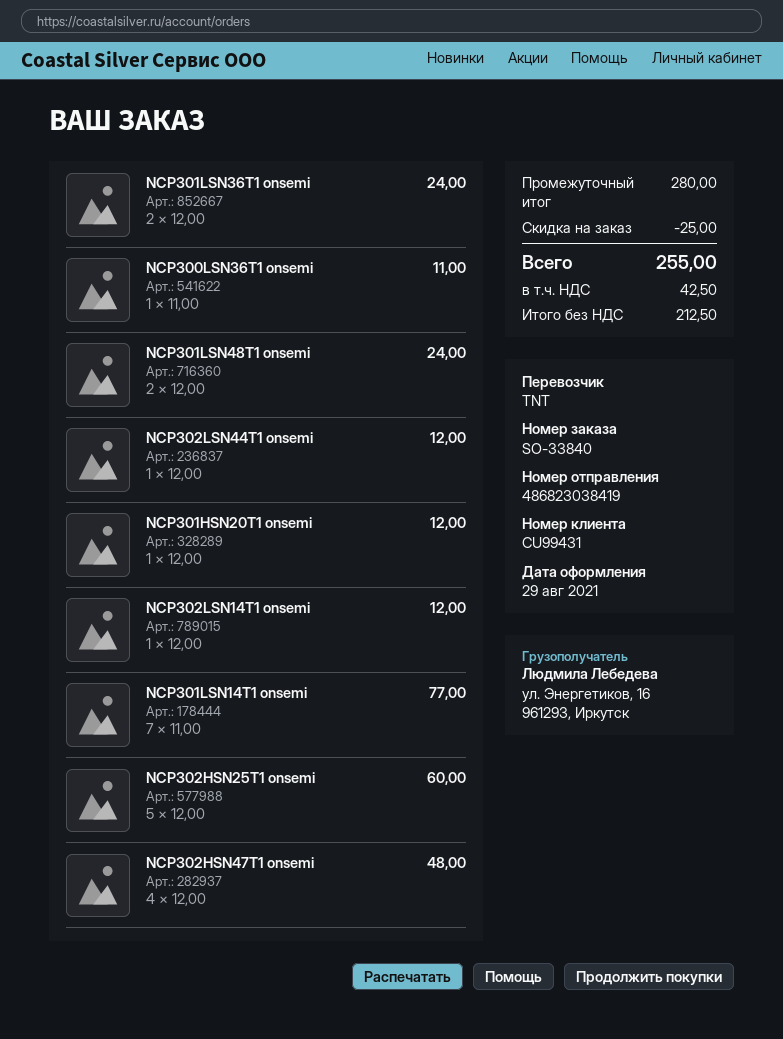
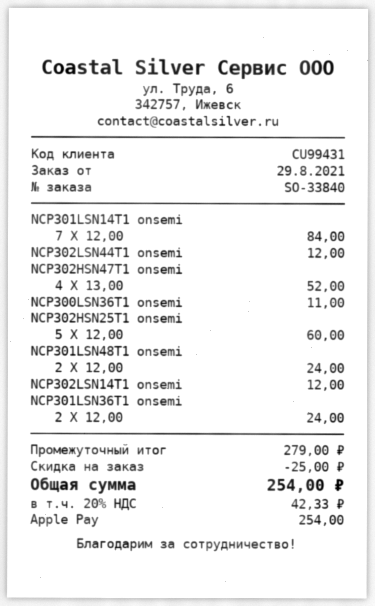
NCP301HSN20T1 onsemi: 1 x 12.00 = 12.00 -> none
NCP301LSN14T1 onsemi: 7 x 11.00 = 77.00 -> 7 x 12.00 = 84.00
NCP302HSN47T1 onsemi: 4 x 12.00 = 48.00 -> 4 x 13.00 = 52.00
subtotal: 280.00 -> 279.00
tax: 42.50 -> 42.33
total: 255.00 -> 254.00

